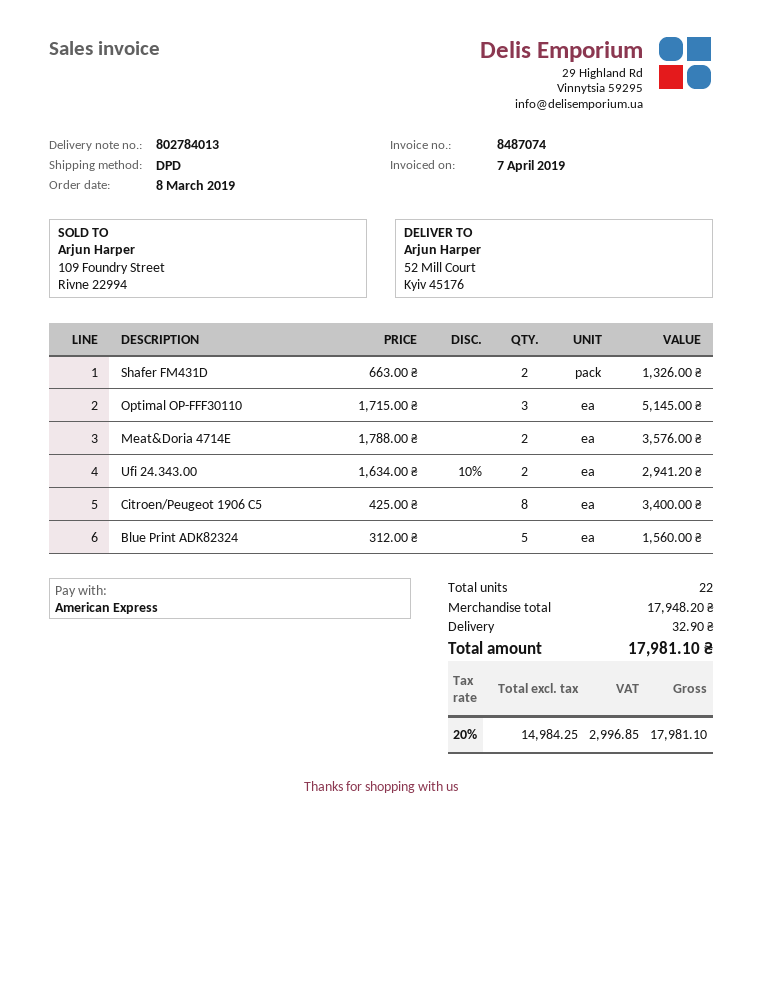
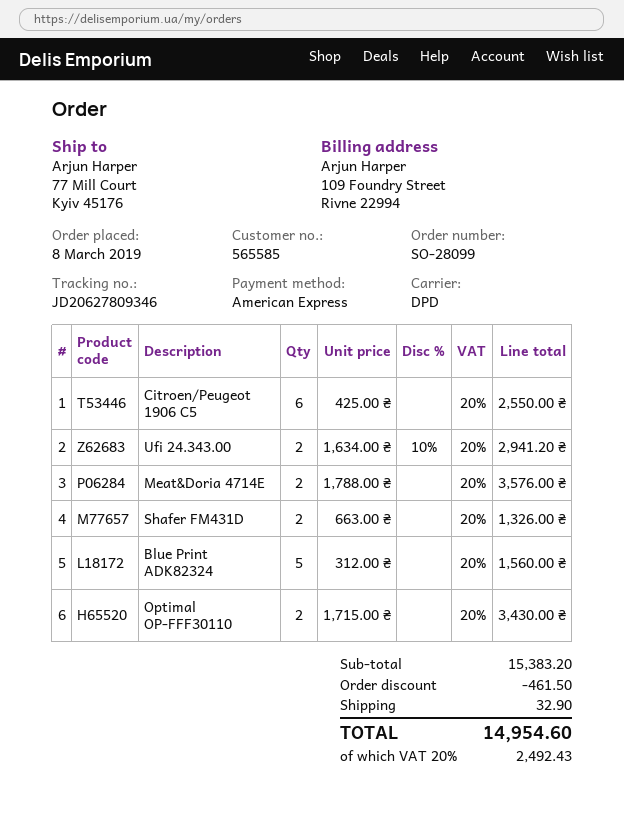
ship to: 52 Mill Court, Kyiv 45176 -> 77 Mill Court, Kyiv 45176
Optimal OP-FFF30110: 3 x 1715.00 = 5145.00 -> 2 x 1715.00 = 3430.00
Citroen/Peugeot 1906 C5: 8 x 425.00 = 3400.00 -> 6 x 425.00 = 2550.00
subtotal: 17948.20 -> 15383.20
discount: none -> 461.50
tax: 20% = 2996.85 -> 20% = 2492.43
total: 17981.10 -> 14954.60

